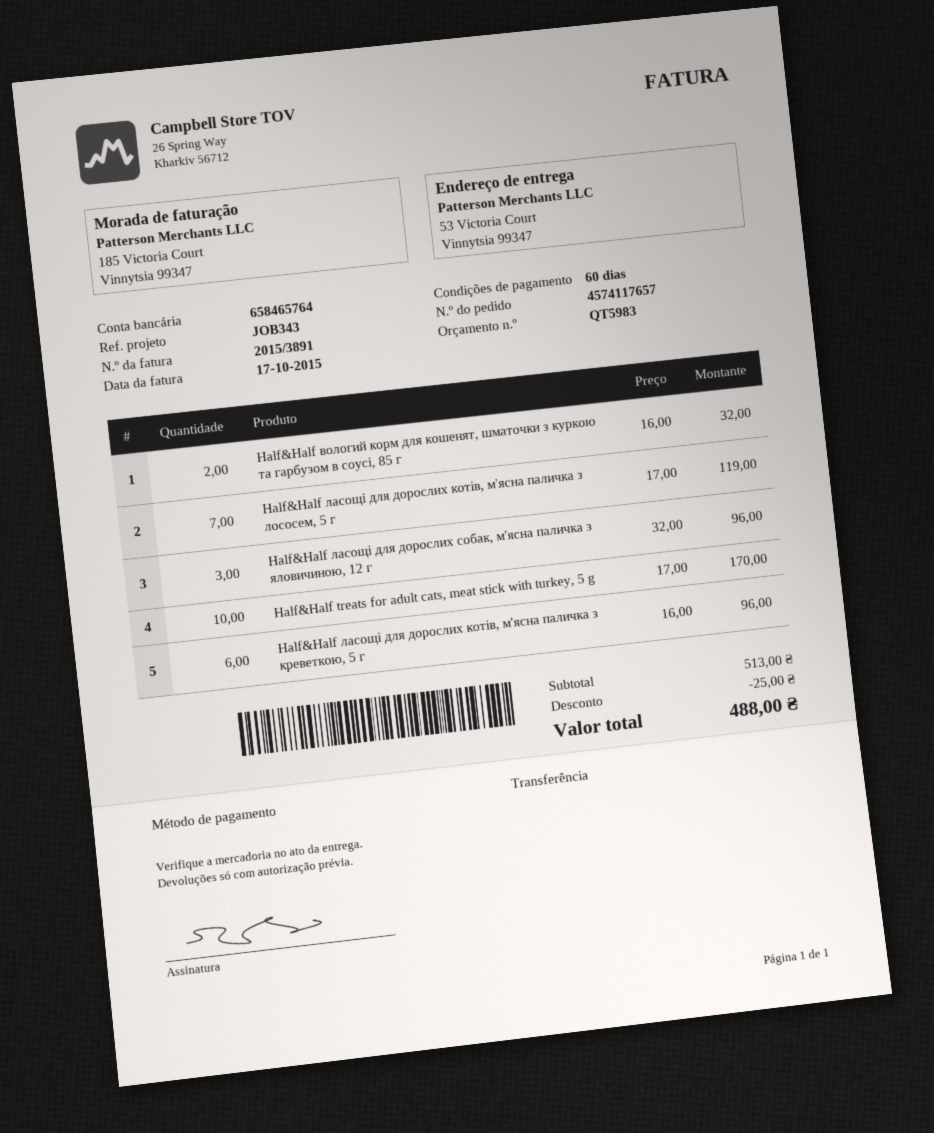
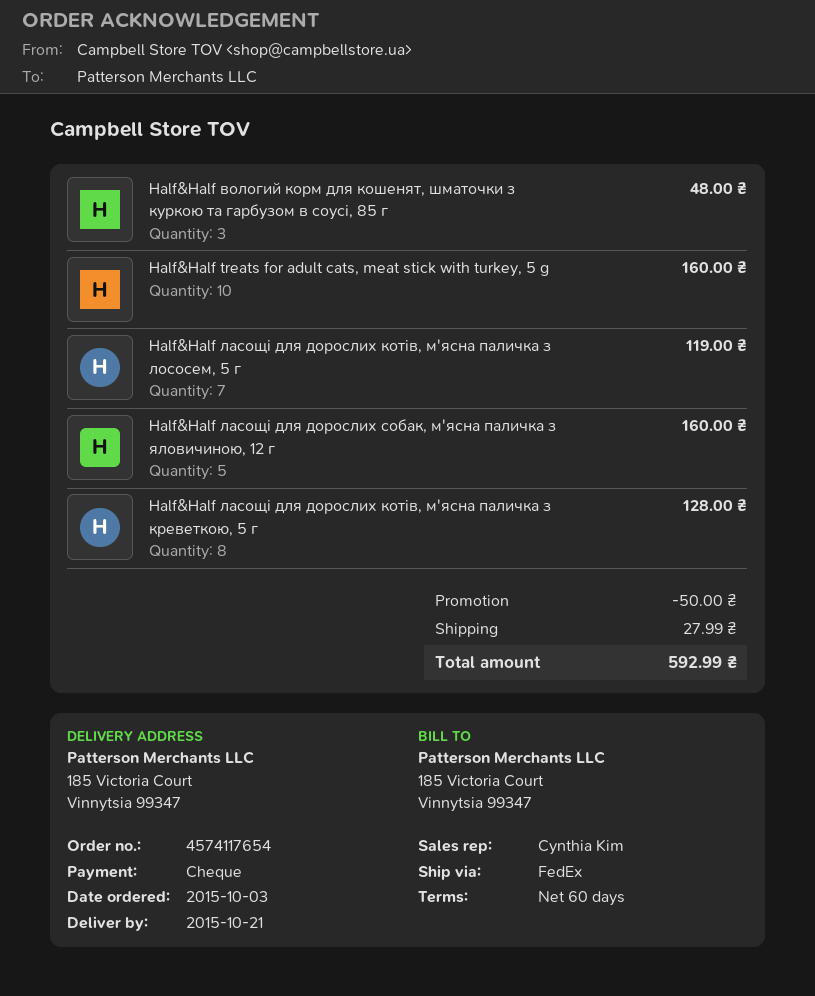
order number: 4574117657 -> 4574117654
payment method: bank transfer -> cheque
ship to: 53 Victoria Court, Vinnytsia 99347 -> 185 Victoria Court, Vinnytsia 99347
Half&Half вологий корм для кошенят, шматочки з куркою та гарбузом в соусі, 85 г: 2 for 32.00 -> 3 for 48.00
Half&Half ласощі для дорослих собак, м'ясна паличка з яловичиною, 12 г: 3 for 96.00 -> 5 for 160.00
Half&Half treats for adult cats, meat stick with turkey, 5 g: 10 for 170.00 -> 10 for 160.00
Half&Half ласощі для дорослих котів, м'ясна паличка з креветкою, 5 г: 6 for 96.00 -> 8 for 128.00
discount: 25.00 -> 50.00
shipping: none -> 27.99
total: 488.00 -> 592.99

